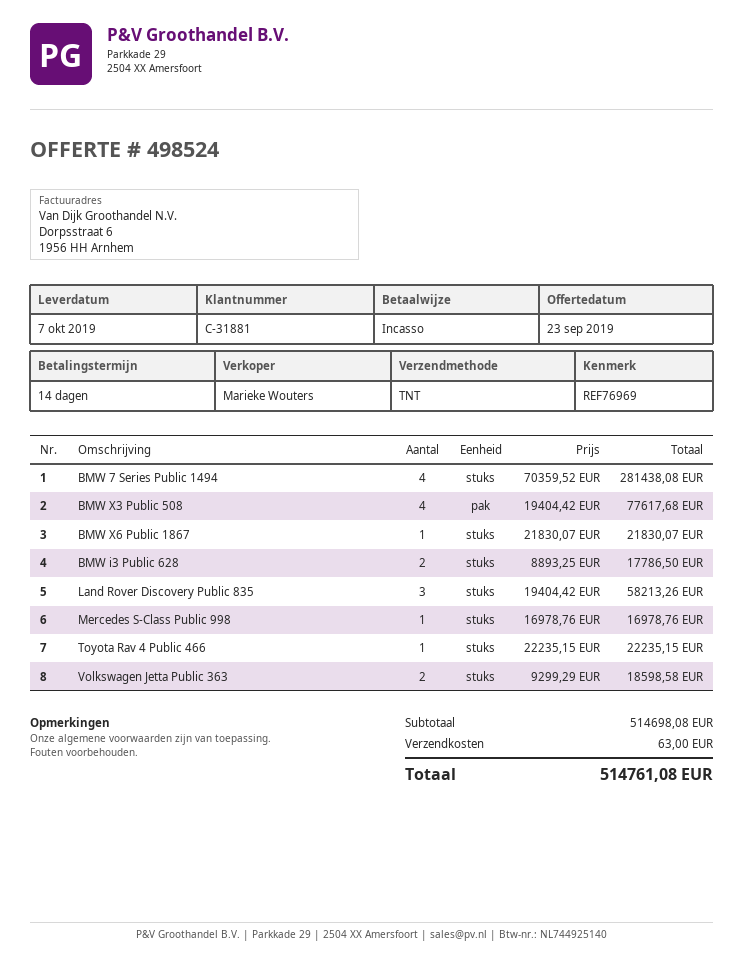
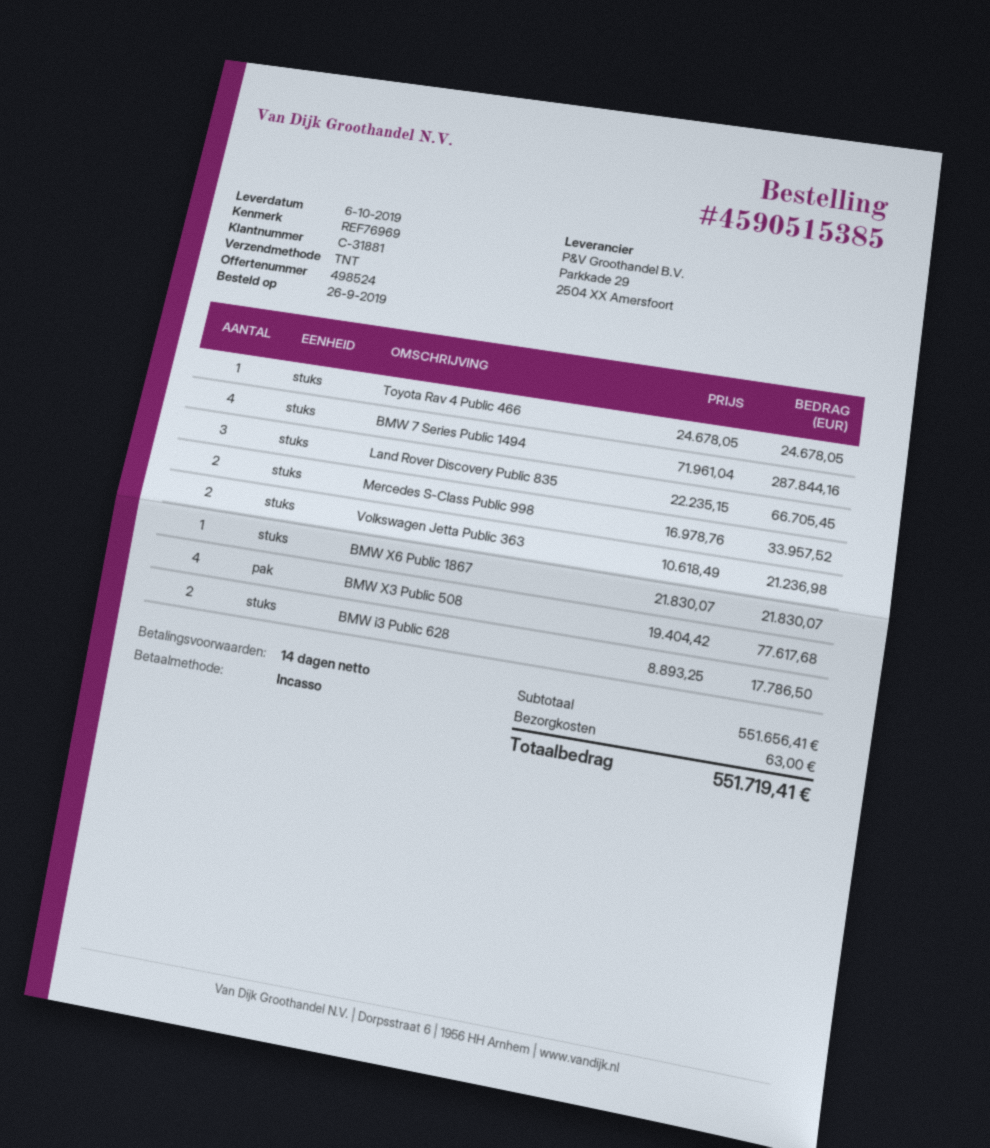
delivery date: 2019-10-07 -> 2019-10-06
BMW 7 Series Public 1494: 4 x 70359.52 = 281438.08 -> 4 x 71961.04 = 287844.16
Land Rover Discovery Public 835: 3 x 19404.42 = 58213.26 -> 3 x 22235.15 = 66705.45
Mercedes S-Class Public 998: 1 x 16978.76 = 16978.76 -> 2 x 16978.76 = 33957.52
Toyota Rav 4 Public 466: 1 x 22235.15 = 22235.15 -> 1 x 24678.05 = 24678.05
Volkswagen Jetta Public 363: 2 x 9299.29 = 18598.58 -> 2 x 10618.49 = 21236.98
subtotal: 514698.08 -> 551656.41
total: 514761.08 -> 551719.41

